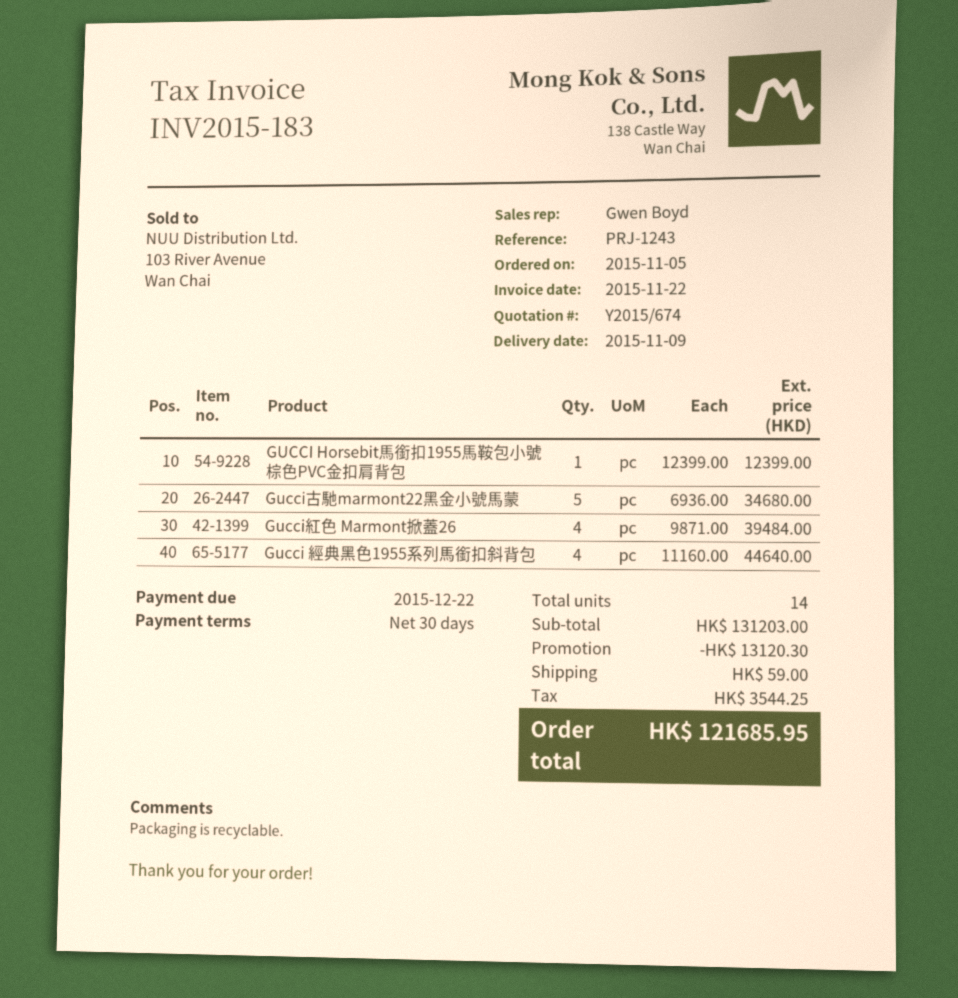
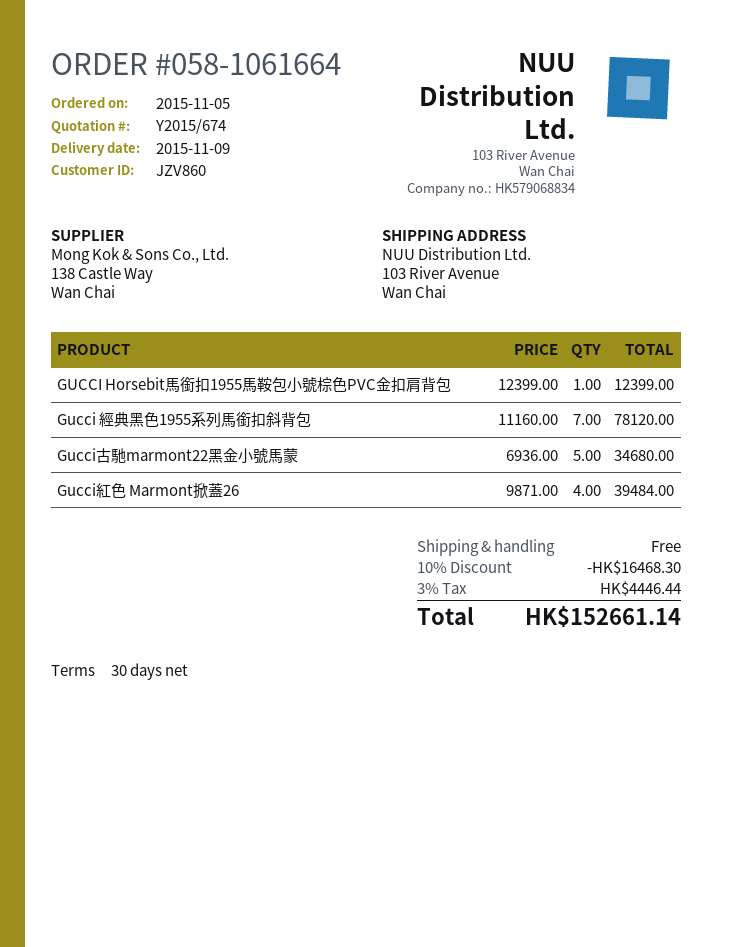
Gucci 經典黑色1955系列馬銜扣斜背包: 4 x 11160.00 = 44640.00 -> 7 x 11160.00 = 78120.00
discount: 13120.30 -> 16468.30
shipping: 59.00 -> 0.00
tax: 3544.25 -> 4446.44
total: 121685.95 -> 152661.14

